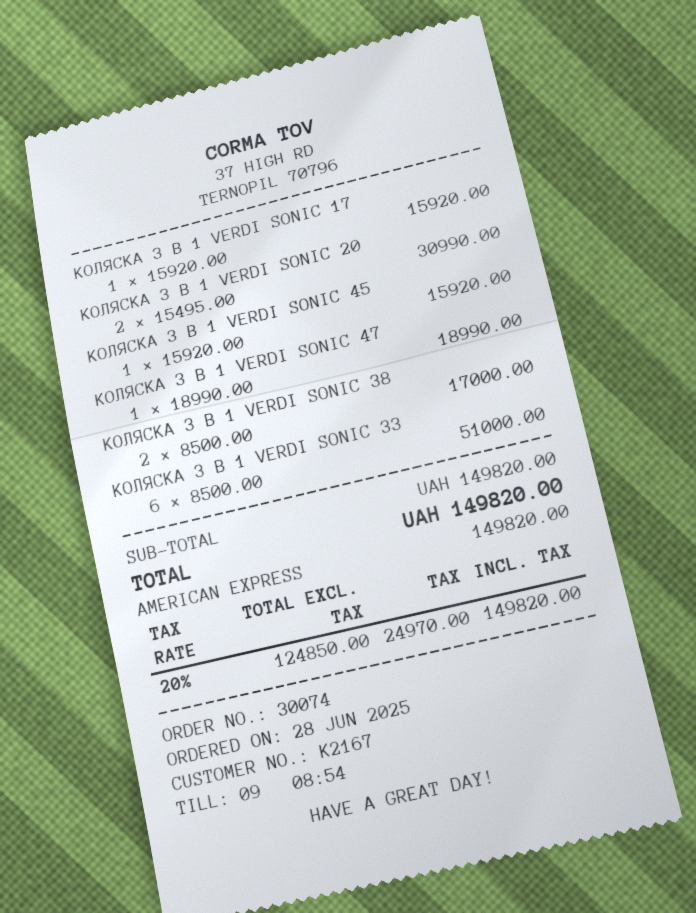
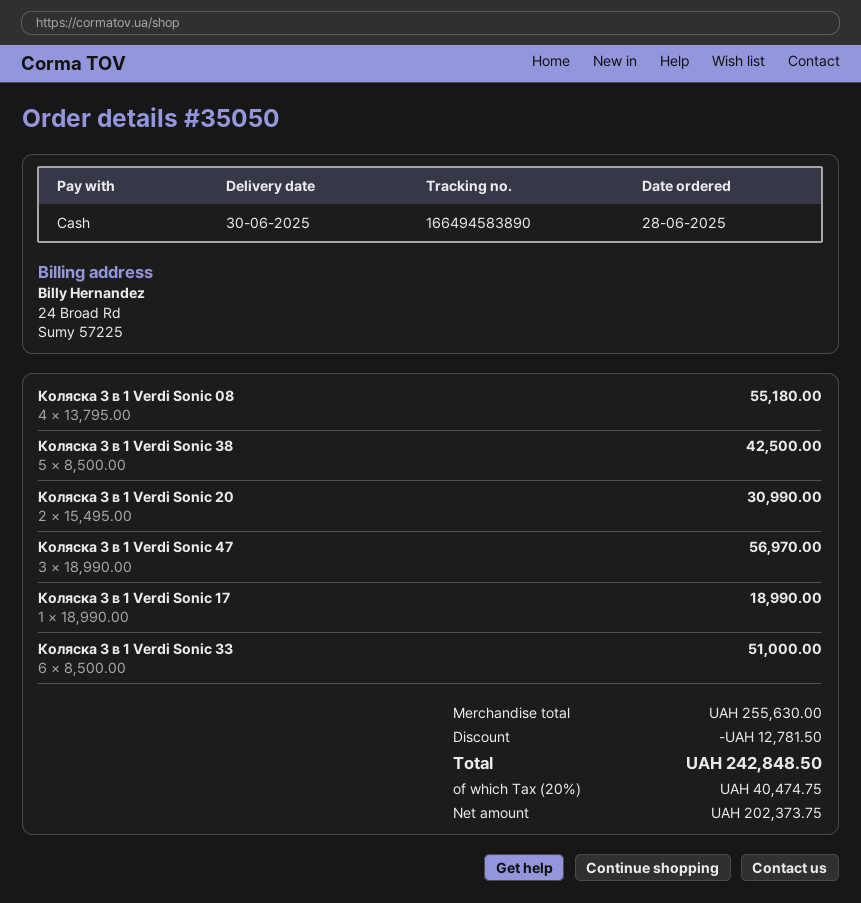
order number: 30074 -> 35050
payment method: American Express -> cash
КОЛЯСКА 3 В 1 VERDI SONIC 17: 1 x 15920.00 = 15920.00 -> 1 x 18990.00 = 18990.00
КОЛЯСКА 3 В 1 VERDI SONIC 45: 1 x 15920.00 = 15920.00 -> none
КОЛЯСКА 3 В 1 VERDI SONIC 47: 1 x 18990.00 = 18990.00 -> 3 x 18990.00 = 56970.00
КОЛЯСКА 3 В 1 VERDI SONIC 38: 2 x 8500.00 = 17000.00 -> 5 x 8500.00 = 42500.00
Коляска 3 в 1 Verdi Sonic 08: none -> 4 x 13795.00 = 55180.00
subtotal: 149820.00 -> 255630.00
discount: none -> 12781.50
net: 124850.00 -> 202373.75
tax: 20% = 24970.00 -> 20% = 40474.75
total: 149820.00 -> 242848.50

